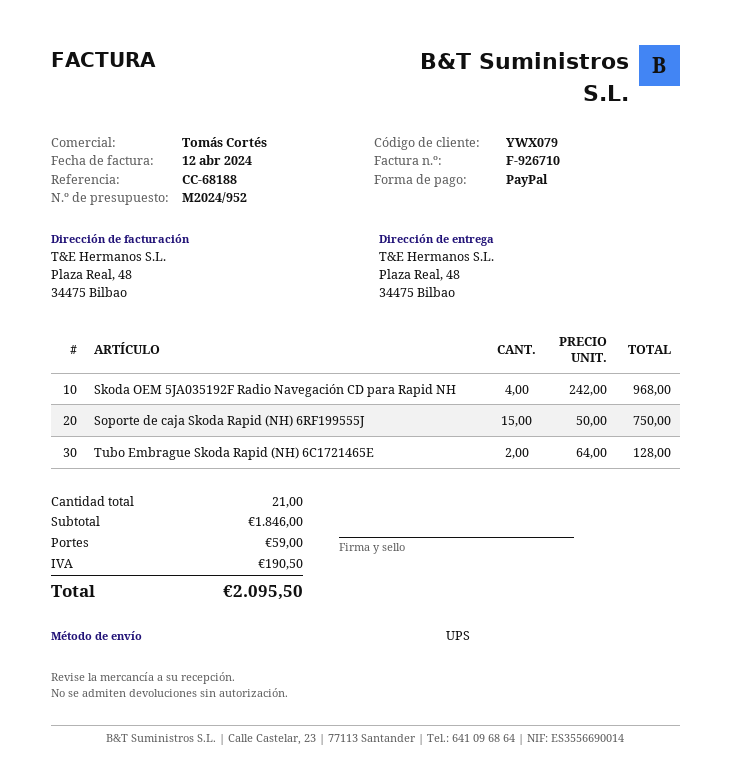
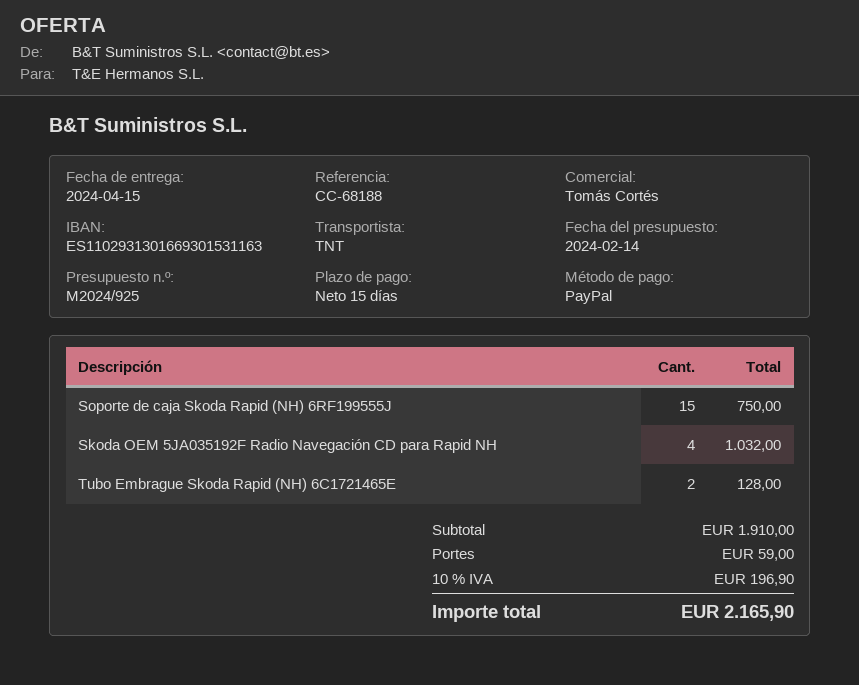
quote number: M2024/952 -> M2024/925
shipping method: UPS -> TNT
Skoda OEM 5JA035192F Radio Navegación CD para Rapid NH: 4 for 968.00 -> 4 for 1032.00
subtotal: 1846.00 -> 1910.00
tax: 190.50 -> 196.90
total: 2095.50 -> 2165.90

